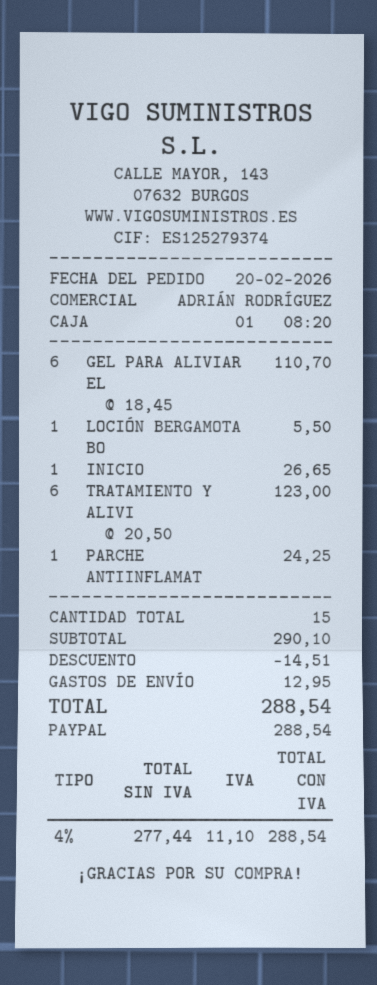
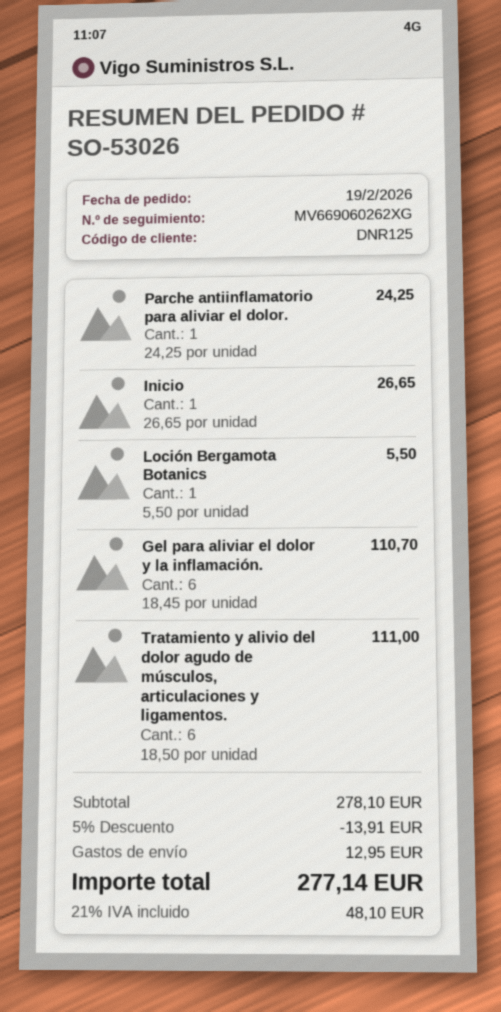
order date: 2026-02-20 -> 2026-02-19
TRATAMIENTO Y ALIVI: 6 x 20.50 = 123.00 -> 6 x 18.50 = 111.00
subtotal: 290.10 -> 278.10
discount: 14.51 -> 13.91
tax: 4% = 11.10 -> 21% = 48.10
total: 288.54 -> 277.14

